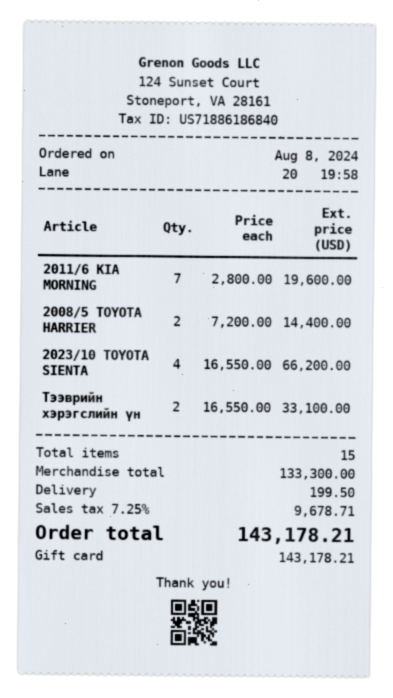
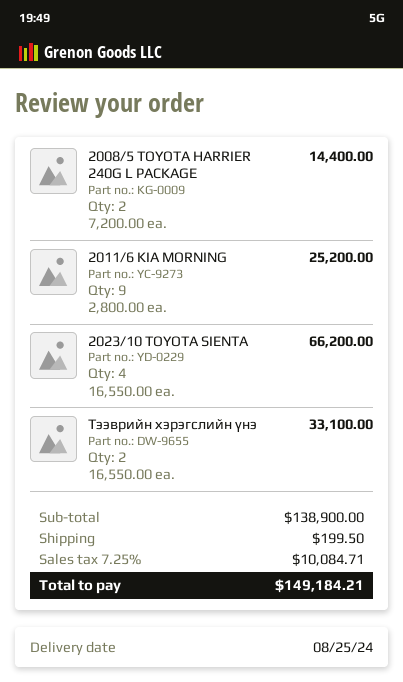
2011/6 KIA MORNING: 7 x 2800.00 = 19600.00 -> 9 x 2800.00 = 25200.00
subtotal: 133300.00 -> 138900.00
tax: 7.25% = 9678.71 -> 7.25% = 10084.71
total: 143178.21 -> 149184.21

